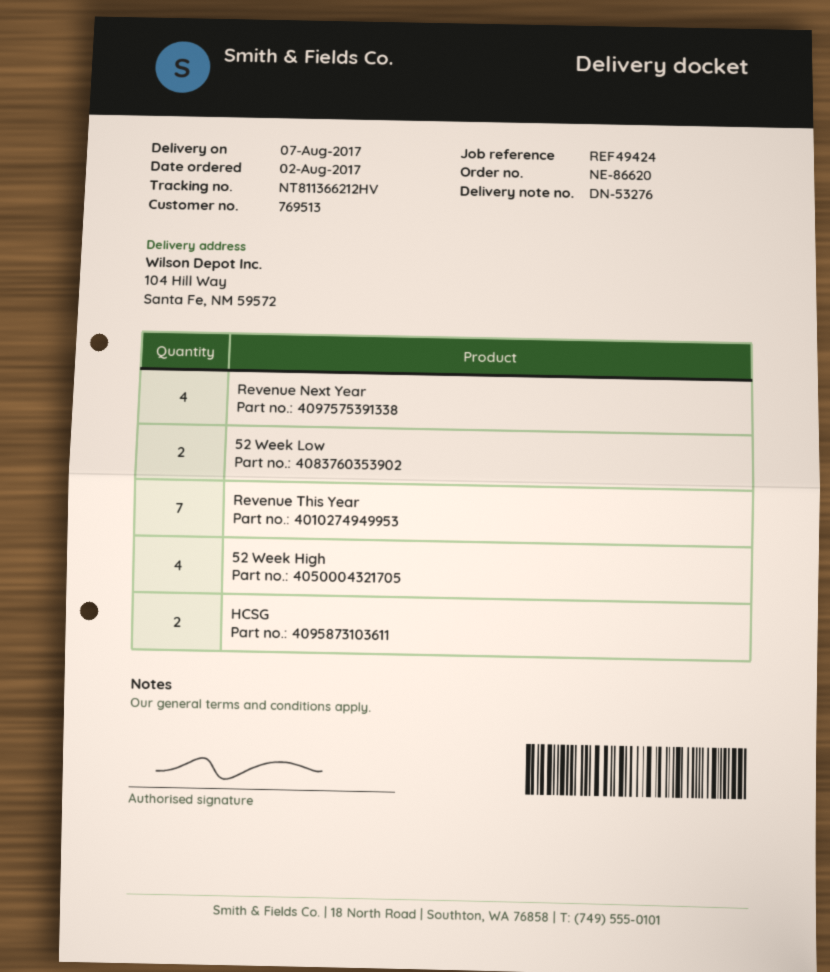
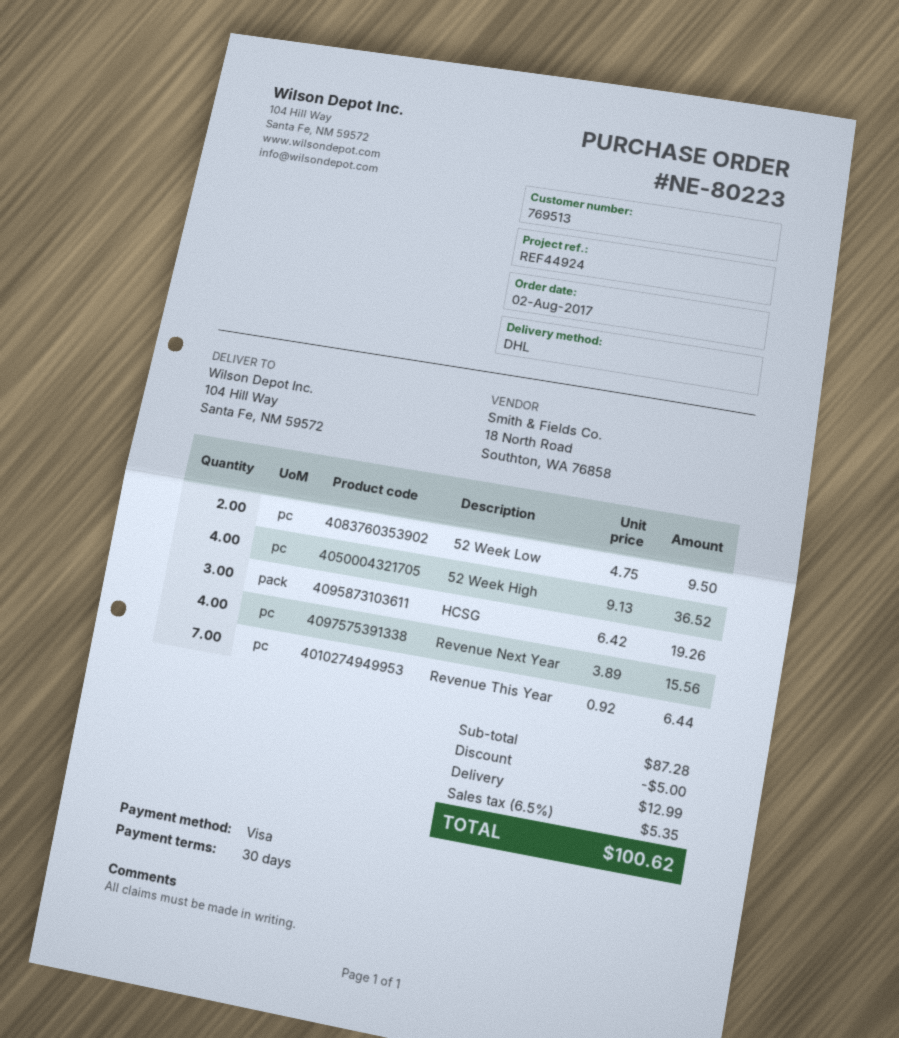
order number: NE-86620 -> NE-80223
reference: REF49424 -> REF44924
HCSG: 2 -> 3

